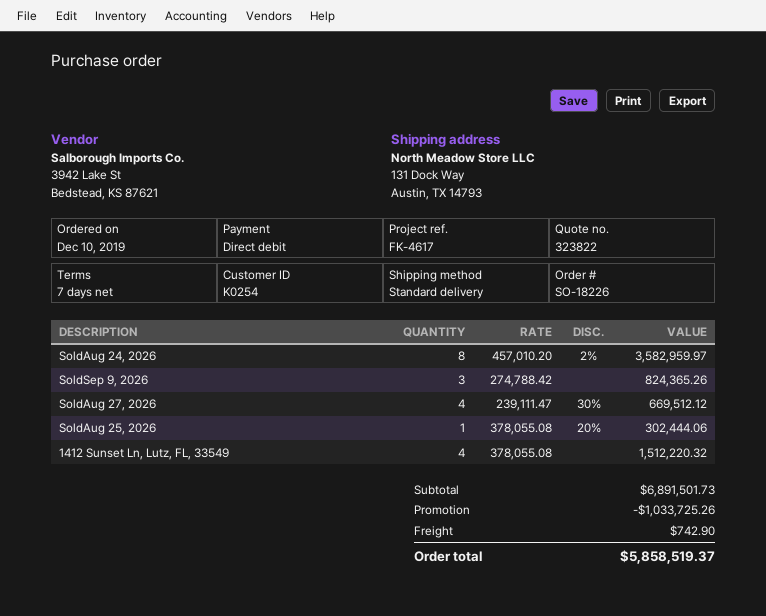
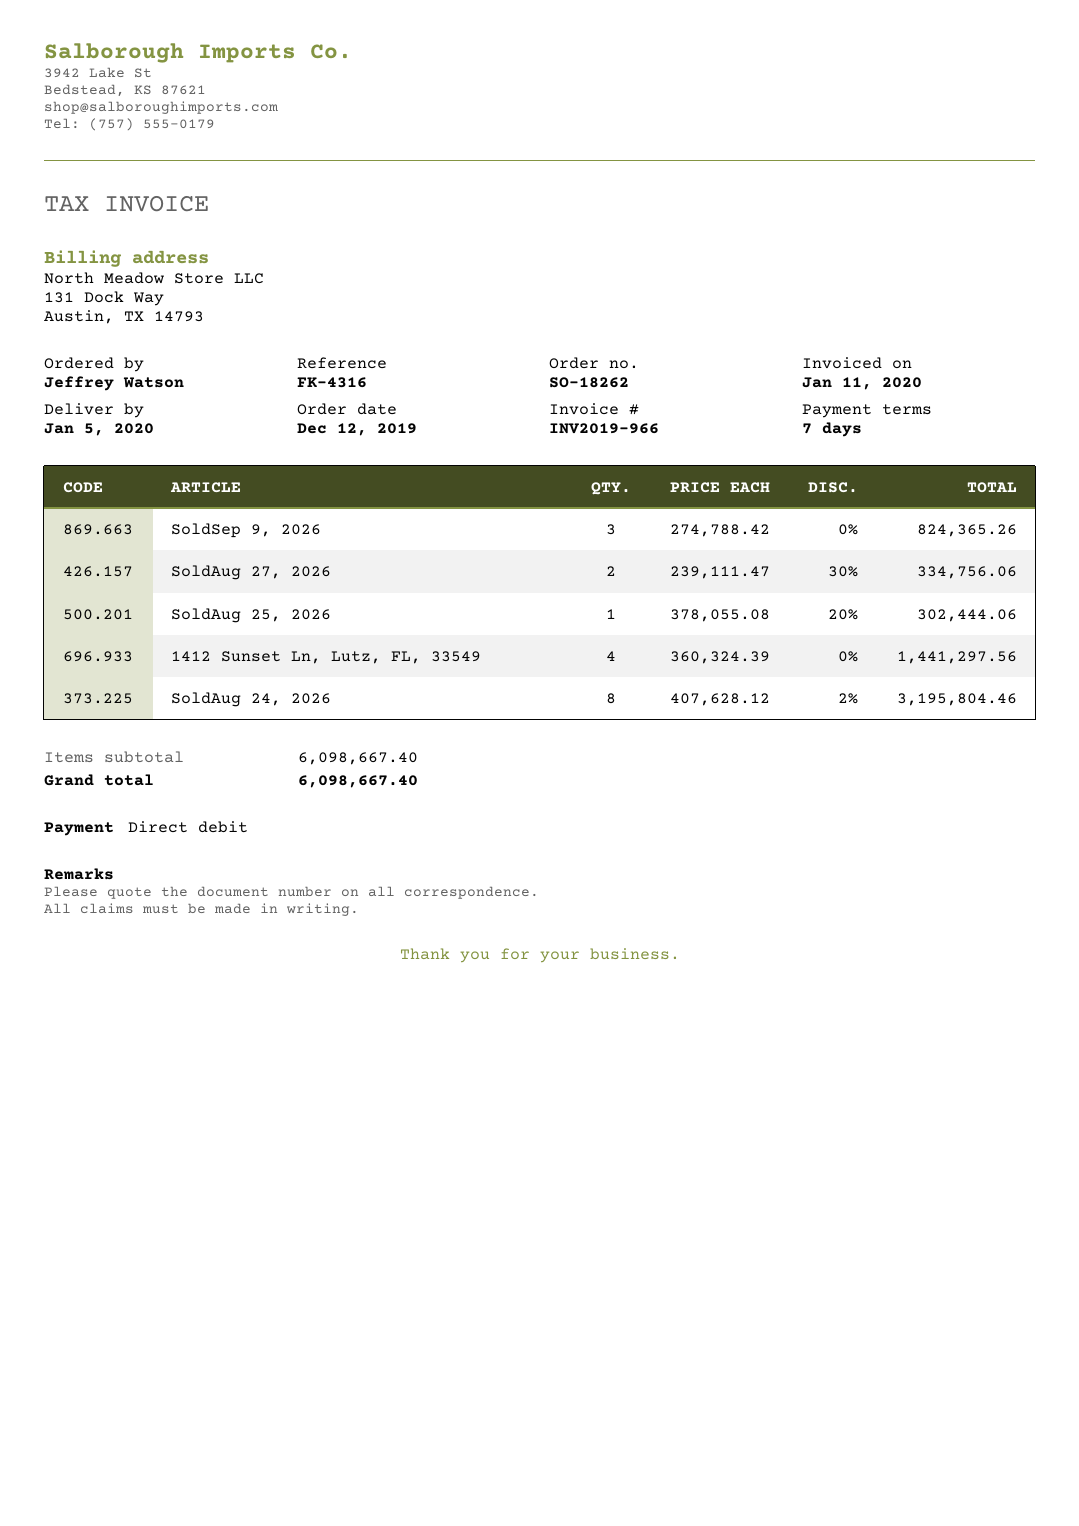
order number: SO-18226 -> SO-18262
order date: 2019-12-10 -> 2019-12-12
reference: FK-4617 -> FK-4316
SoldAug 24, 2026: 8 x 457010.20 - 2% = 3582959.97 -> 8 x 407628.12 - 2% = 3195804.46
SoldAug 27, 2026: 4 x 239111.47 - 30% = 669512.12 -> 2 x 239111.47 - 30% = 334756.06
1412 Sunset Ln, Lutz, FL, 33549: 4 x 378055.08 = 1512220.32 -> 4 x 360324.39 = 1441297.56
subtotal: 6891501.73 -> 6098667.40
discount: 1033725.26 -> none
shipping: 742.90 -> none
total: 5858519.37 -> 6098667.40

